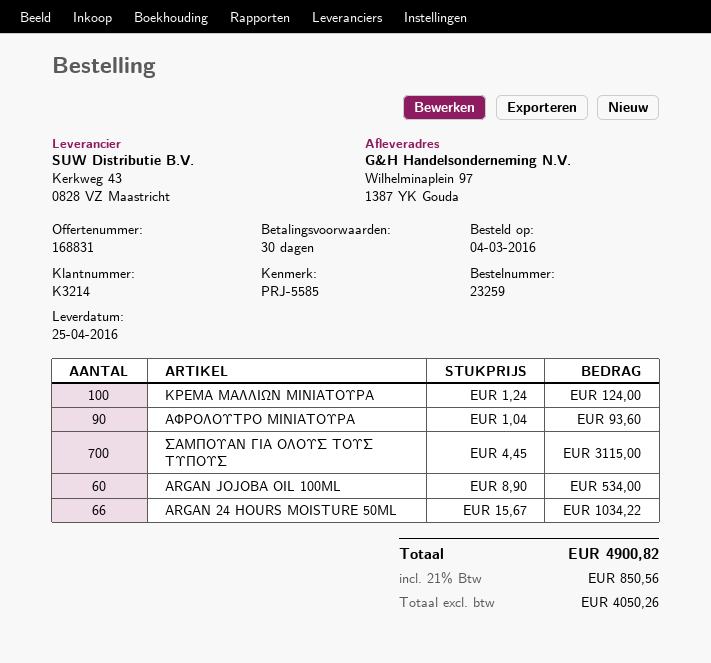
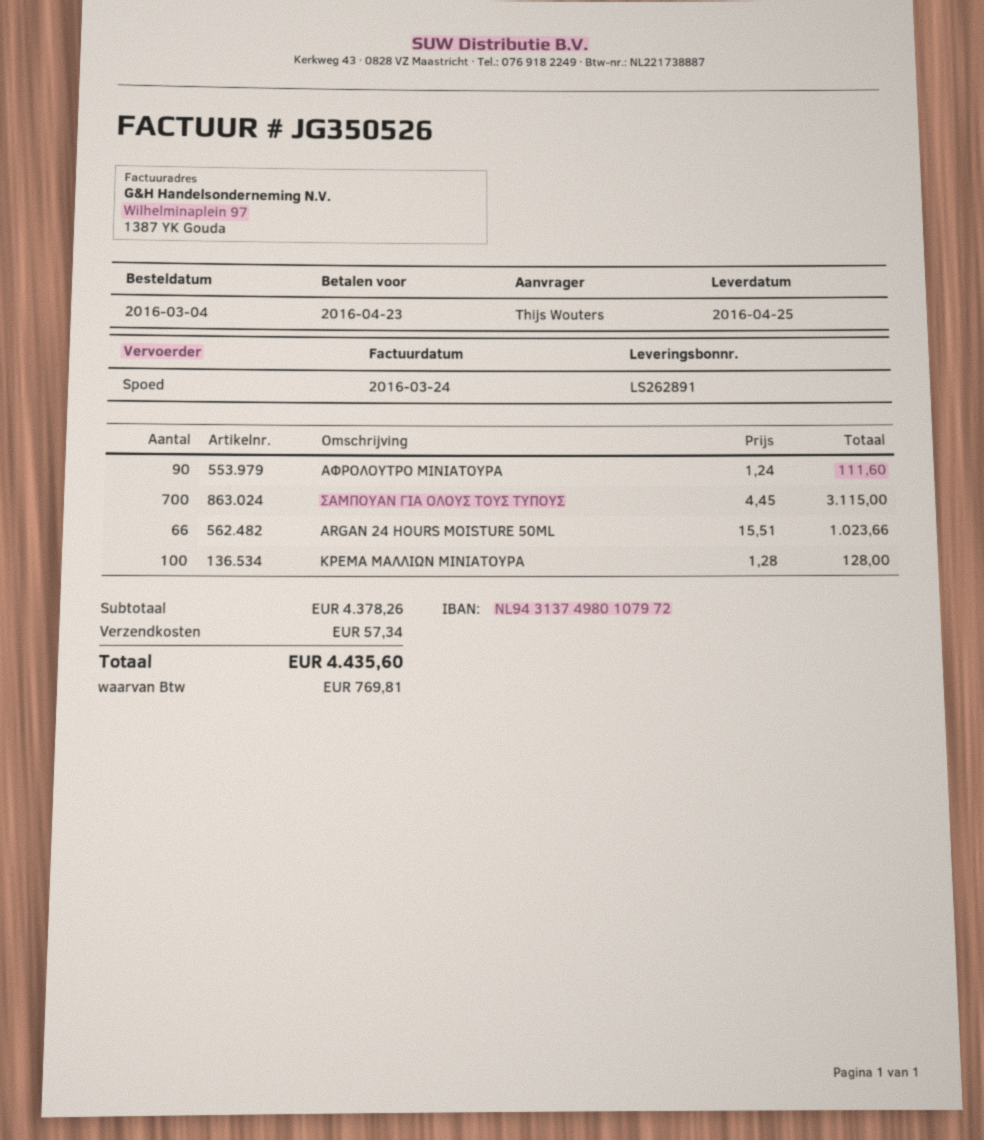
ΚΡΕΜΑ ΜΑΛΛΙΩΝ ΜΙΝΙΑΤΟΥΡΑ: 100 x 1.24 = 124.00 -> 100 x 1.28 = 128.00
ΑΦΡΟΛΟΥΤΡΟ ΜΙΝΙΑΤΟΥΡΑ: 90 x 1.04 = 93.60 -> 90 x 1.24 = 111.60
ARGAN JOJOBA OIL 100ML: 60 x 8.90 = 534.00 -> none
ARGAN 24 HOURS MOISTURE 50ML: 66 x 15.67 = 1034.22 -> 66 x 15.51 = 1023.66
shipping: none -> 57.34
tax: 850.56 -> 769.81
total: 4900.82 -> 4435.60

